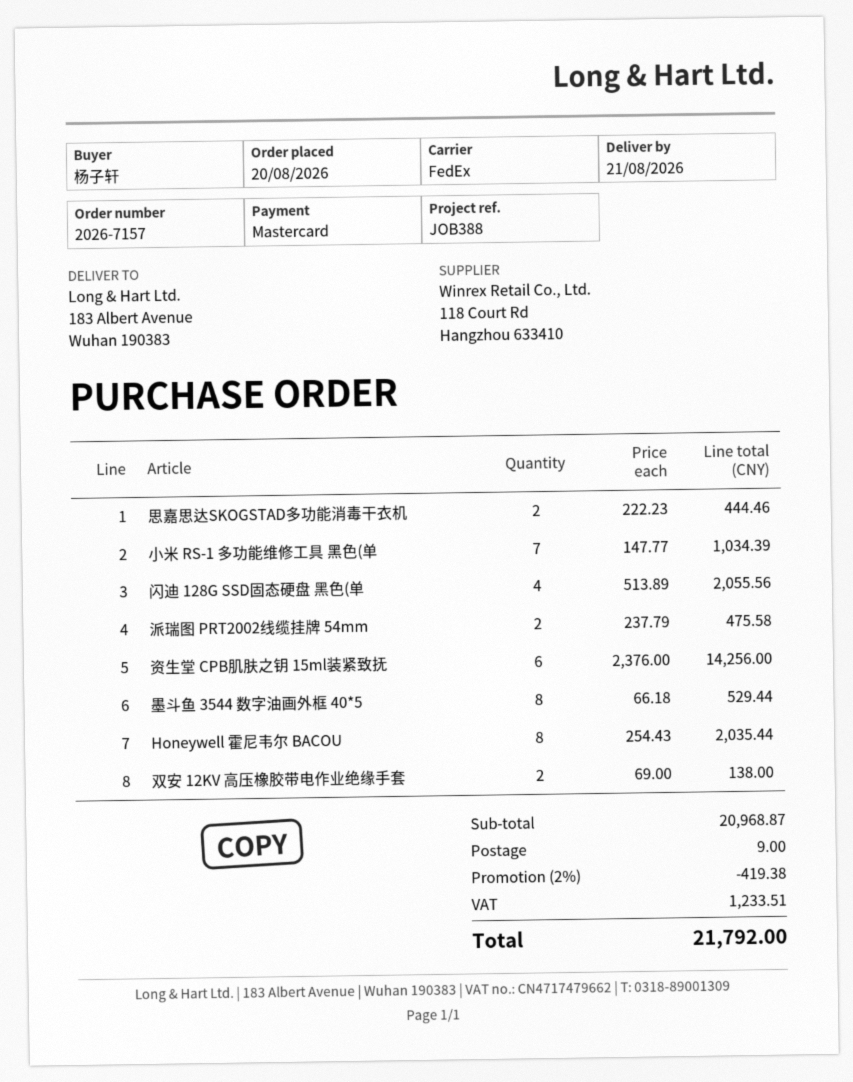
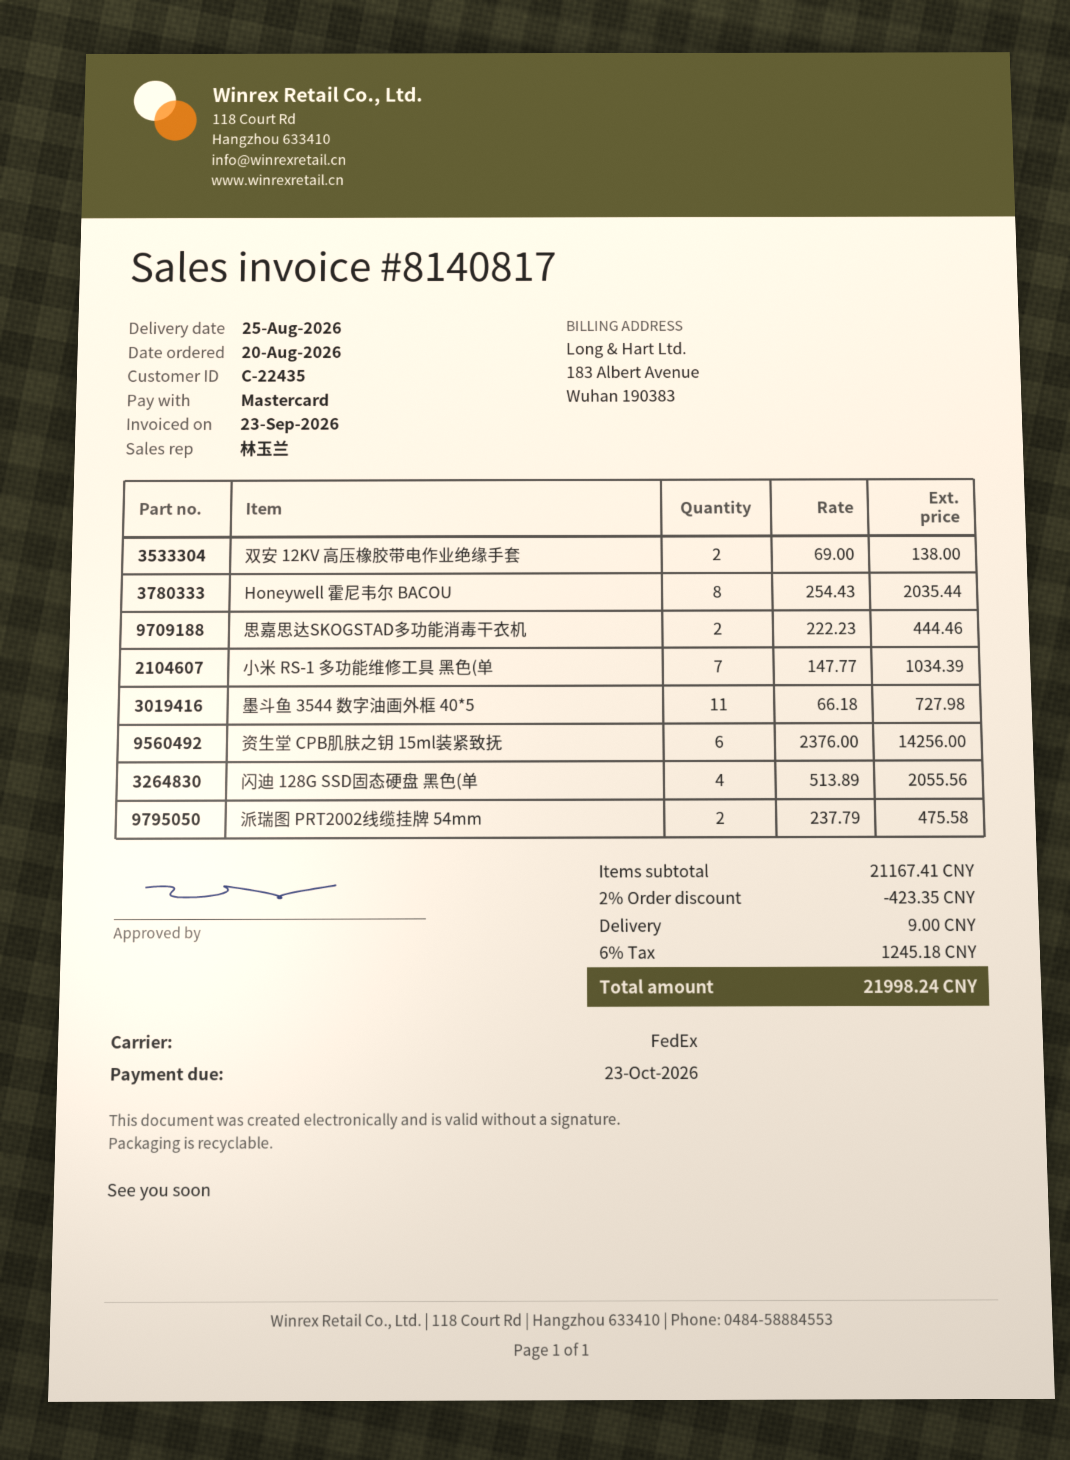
delivery date: 2026-08-21 -> 2026-08-25
墨斗鱼 3544 数字油画外框 40*5: 8 x 66.18 = 529.44 -> 11 x 66.18 = 727.98
subtotal: 20968.87 -> 21167.41
discount: 2% = 419.38 -> 2% = 423.35
tax: 1233.51 -> 1245.18
total: 21792.00 -> 21998.24

